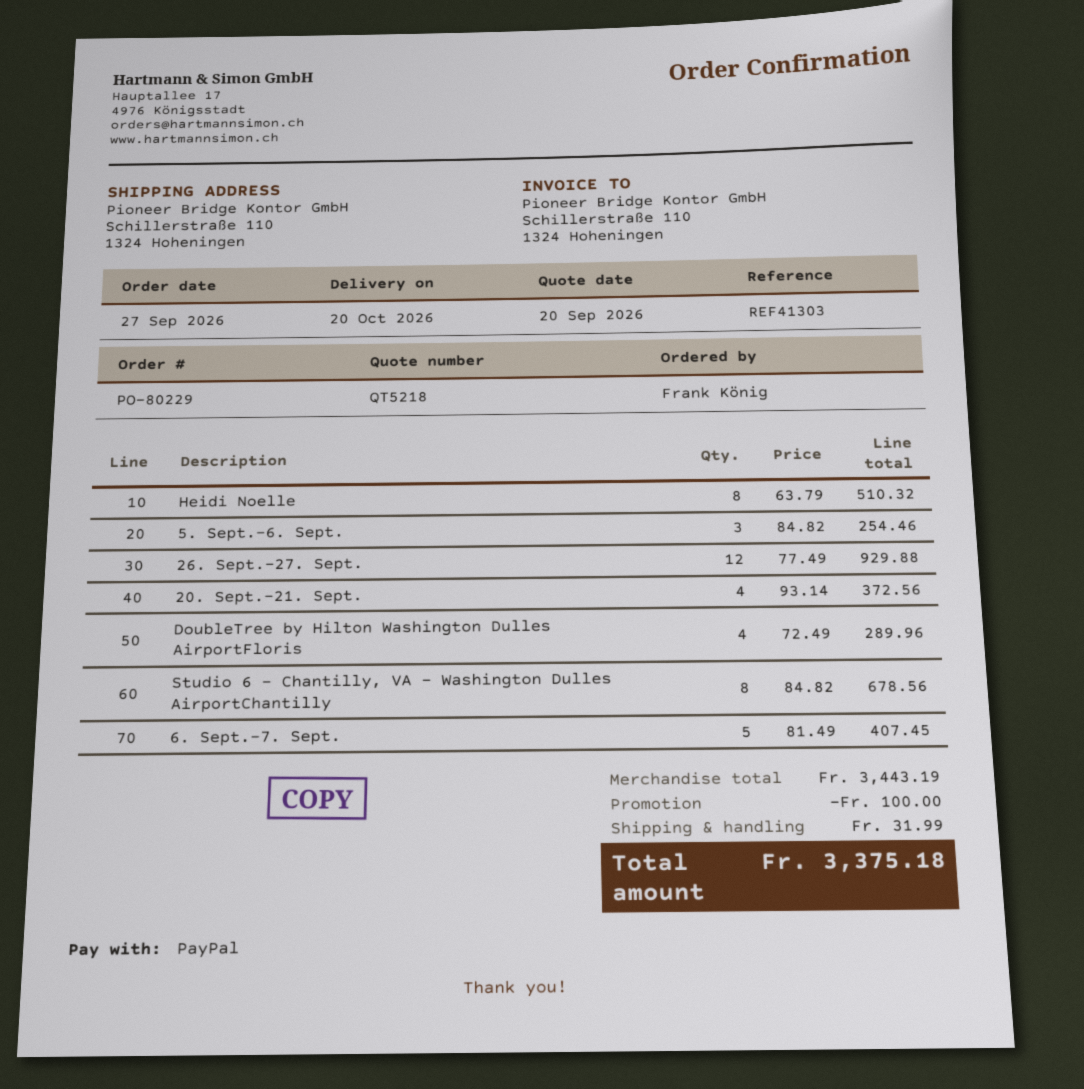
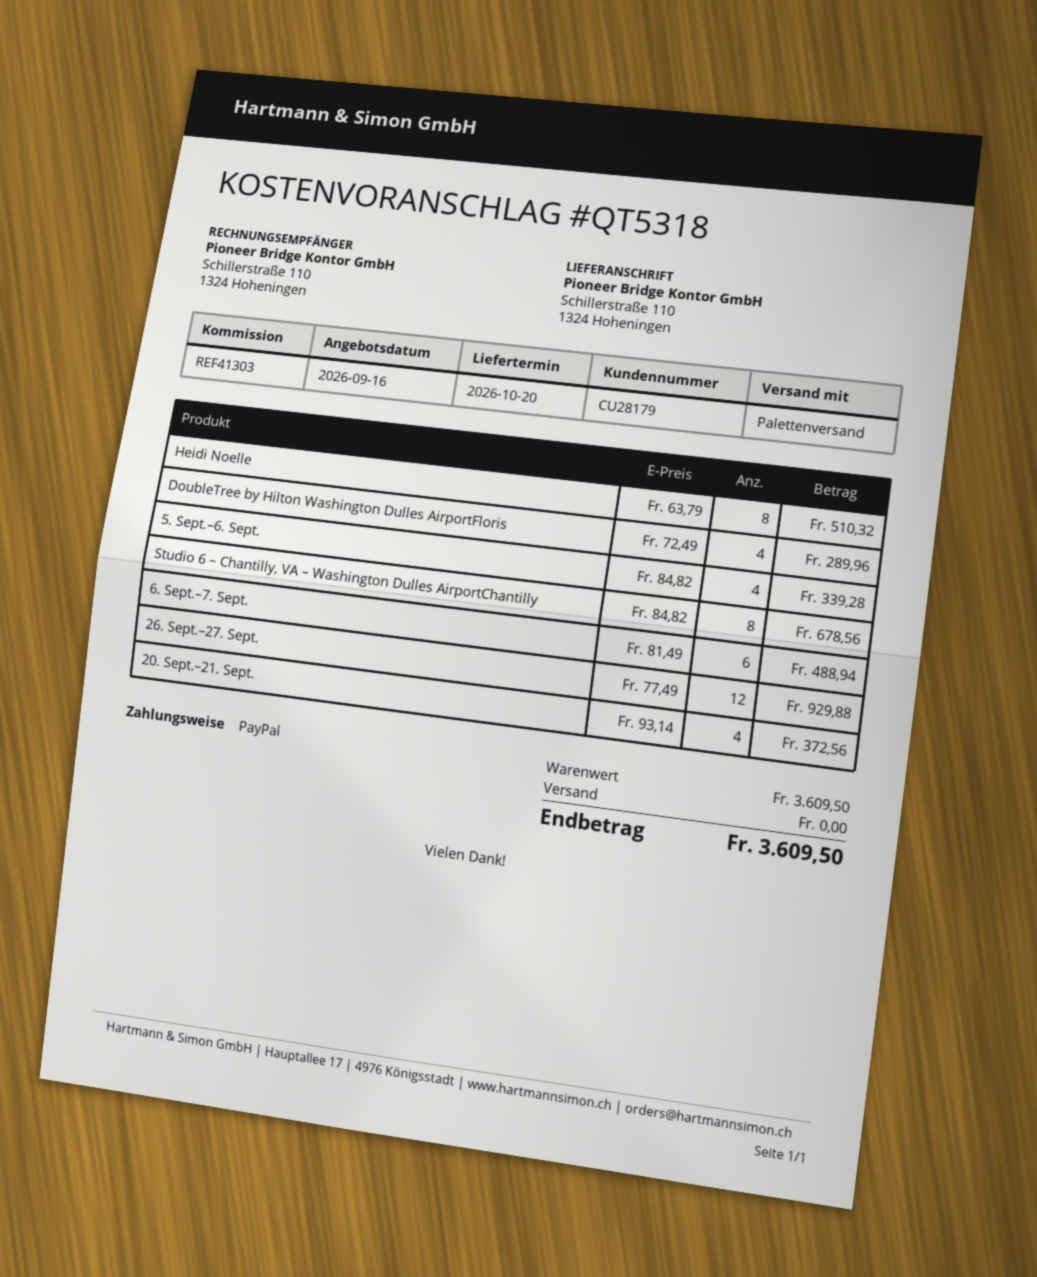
quote number: QT5218 -> QT5318
quote date: 2026-09-20 -> 2026-09-16
5. Sept.–6. Sept.: 3 x 84.82 = 254.46 -> 4 x 84.82 = 339.28
6. Sept.–7. Sept.: 5 x 81.49 = 407.45 -> 6 x 81.49 = 488.94
subtotal: 3443.19 -> 3609.50
discount: 100.00 -> none
shipping: 31.99 -> 0.00
total: 3375.18 -> 3609.50

